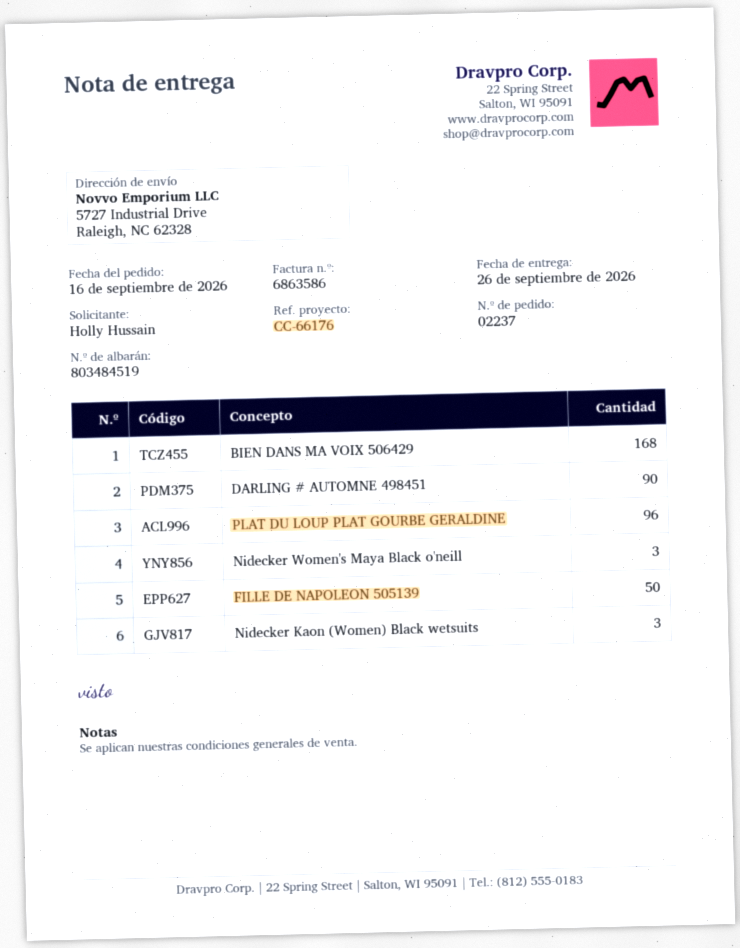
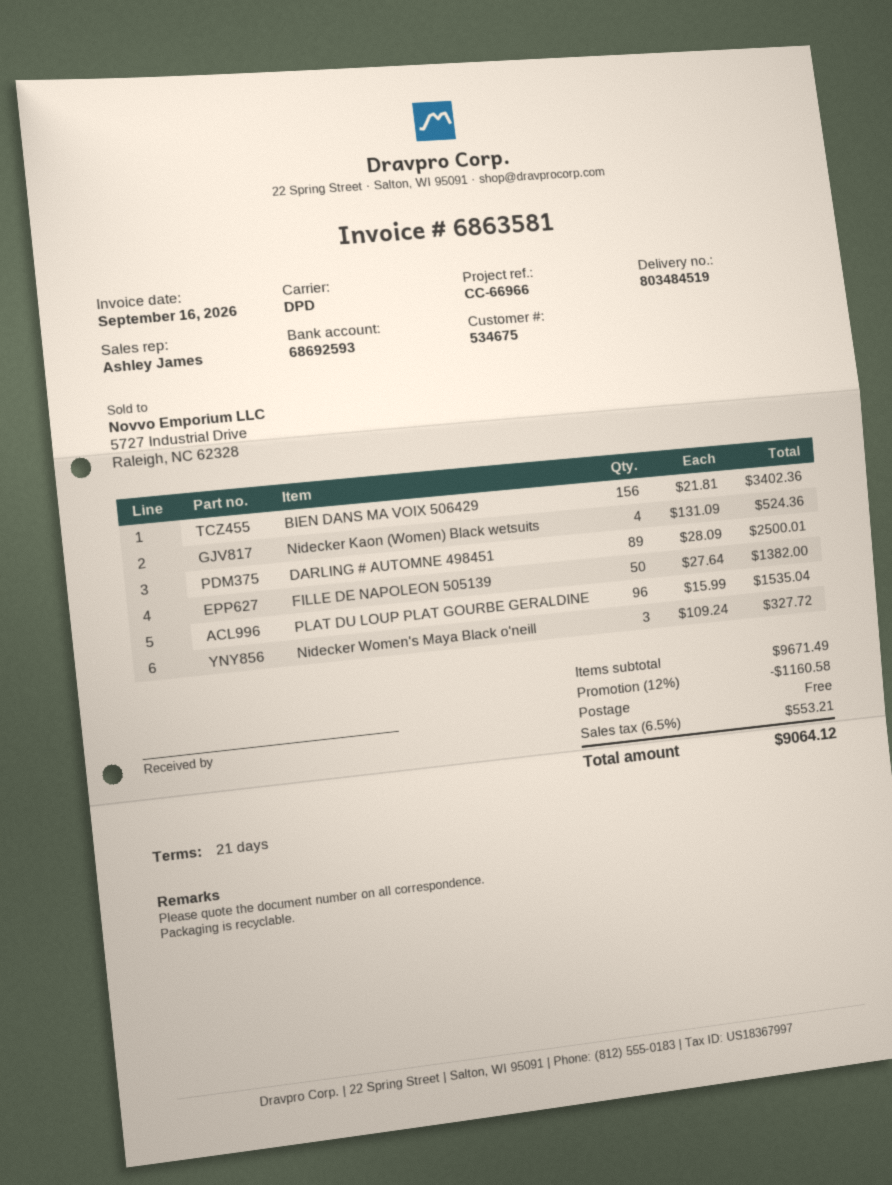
invoice number: 6863586 -> 6863581
reference: CC-66176 -> CC-66966
BIEN DANS MA VOIX 506429: 168 -> 156
DARLING # AUTOMNE 498451: 90 -> 89
Nidecker Kaon (Women) Black wetsuits: 3 -> 4

